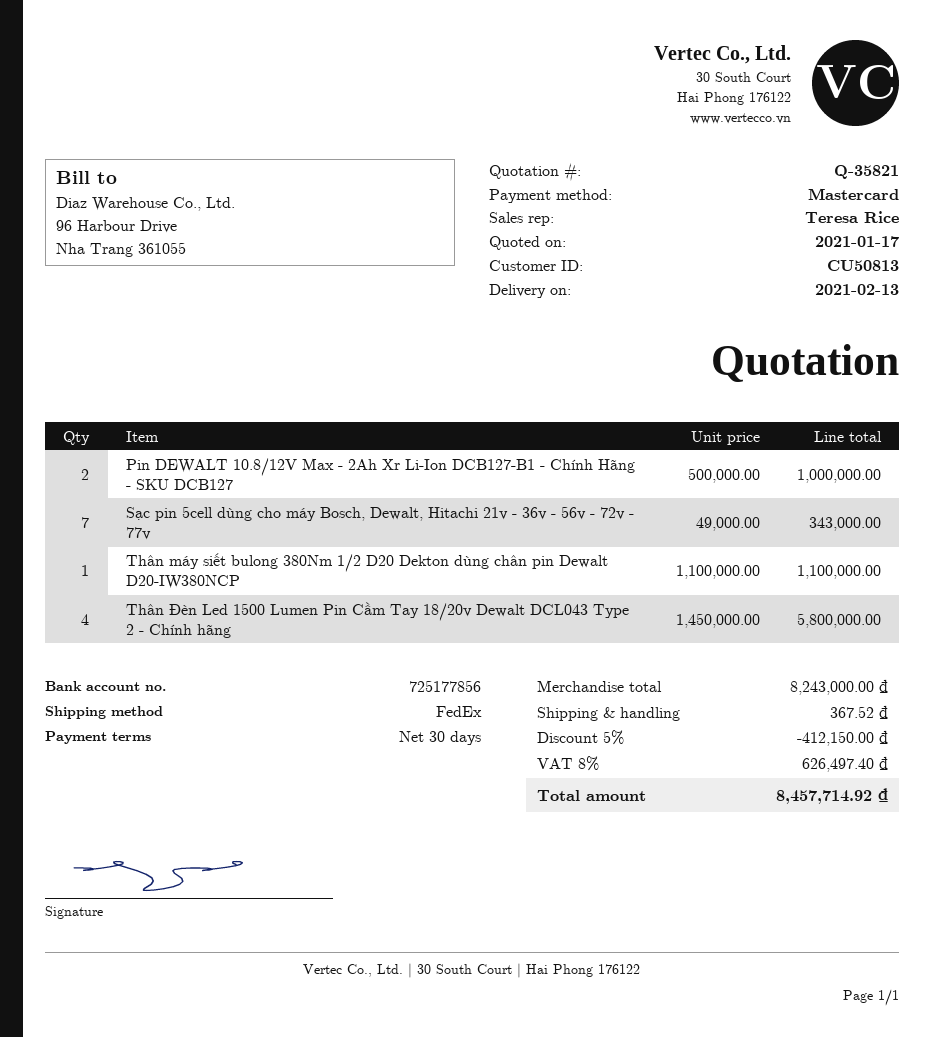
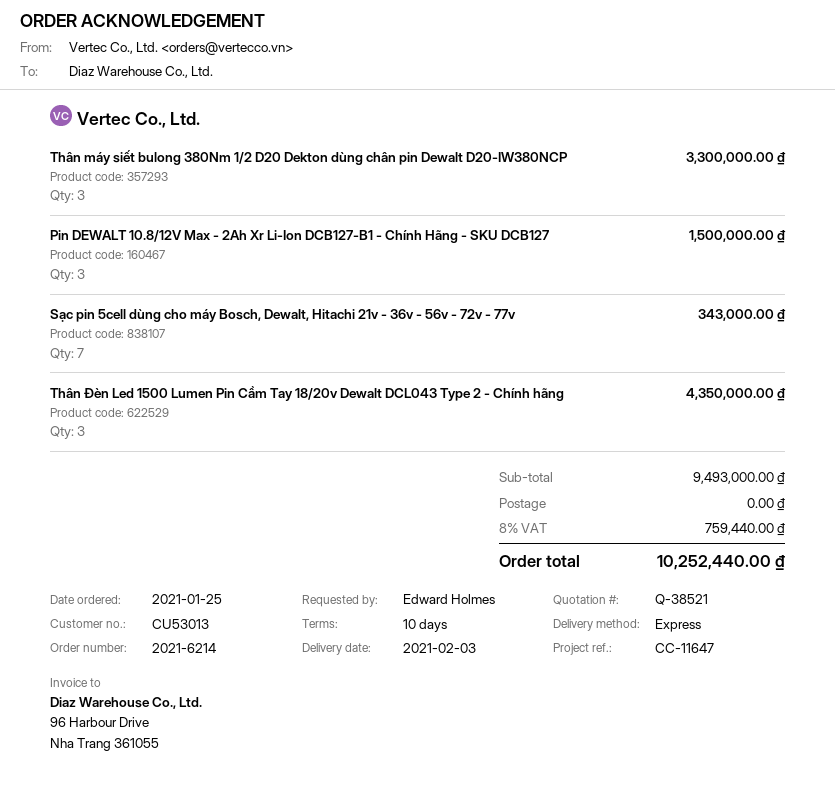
quote number: Q-35821 -> Q-38521
delivery date: 2021-02-13 -> 2021-02-03
payment terms: 30 days -> 10 days
customer number: CU50813 -> CU53013
shipping method: FedEx -> express
Pin DEWALT 10.8/12V Max - 2Ah Xr Li-Ion DCB127-B1 - Chính Hãng - SKU DCB127: 2 for 1000000.00 -> 3 for 1500000.00
Thân máy siết bulong 380Nm 1/2 D20 Dekton dùng chân pin Dewalt D20-IW380NCP: 1 for 1100000.00 -> 3 for 3300000.00
Thân Đèn Led 1500 Lumen Pin Cầm Tay 18/20v Dewalt DCL043 Type 2 - Chính hãng: 4 for 5800000.00 -> 3 for 4350000.00
subtotal: 8243000.00 -> 9493000.00
discount: 5% = 412150.00 -> none
shipping: 367.52 -> 0.00
tax: 8% = 626497.40 -> 8% = 759440.00
total: 8457714.92 -> 10252440.00

